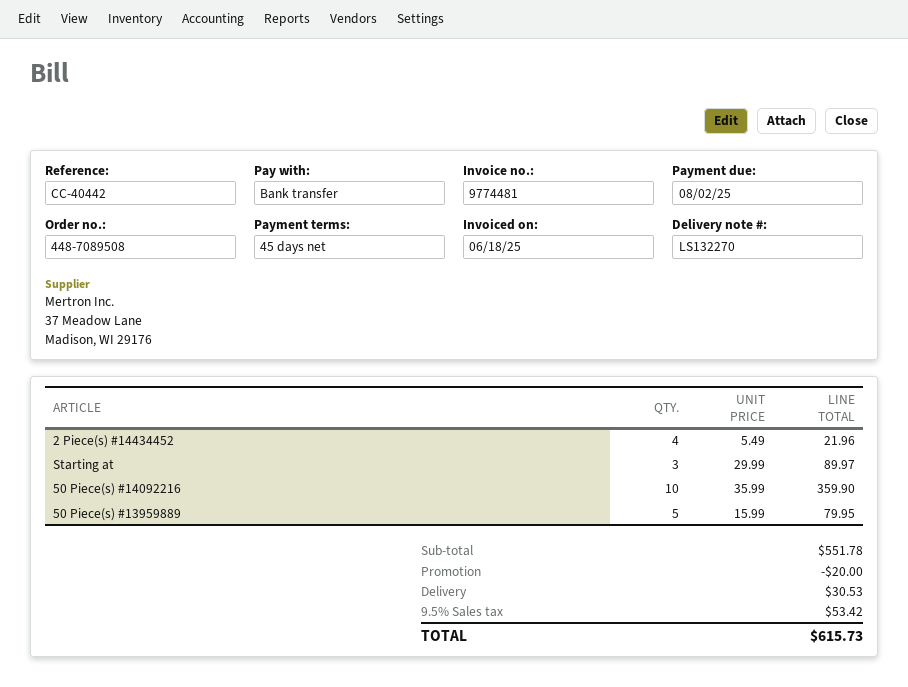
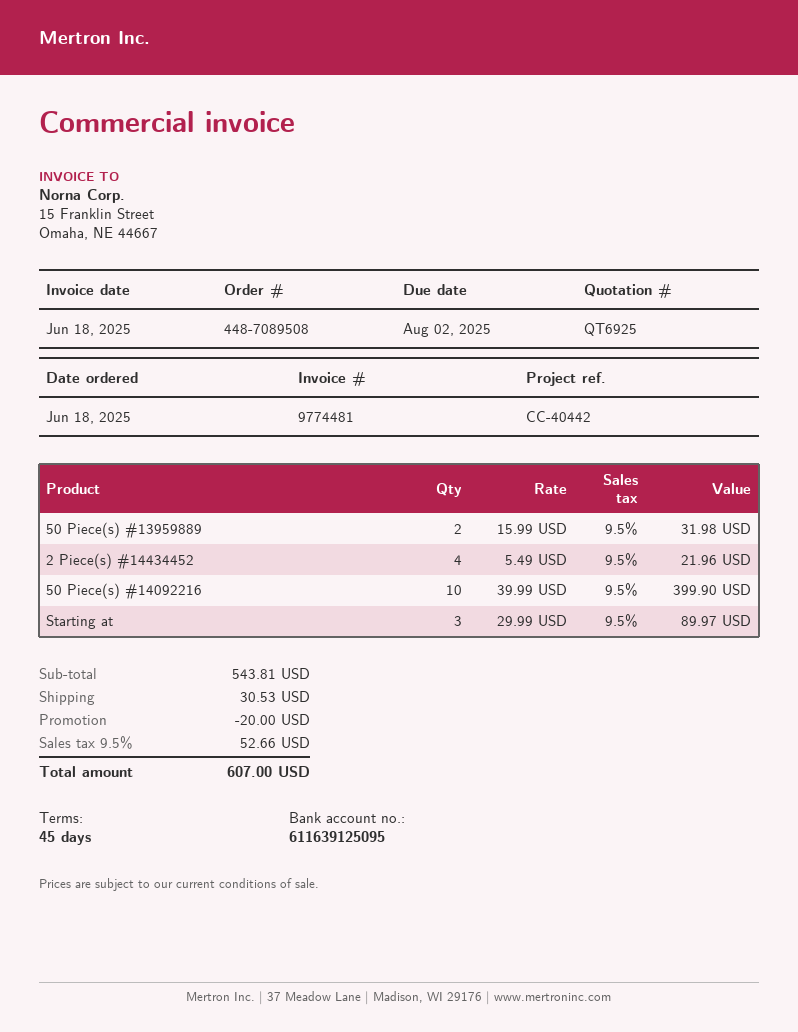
50 Piece(s) #14092216: 10 x 35.99 = 359.90 -> 10 x 39.99 = 399.90
50 Piece(s) #13959889: 5 x 15.99 = 79.95 -> 2 x 15.99 = 31.98
subtotal: 551.78 -> 543.81
tax: 9.5% = 53.42 -> 9.5% = 52.66
total: 615.73 -> 607.00

